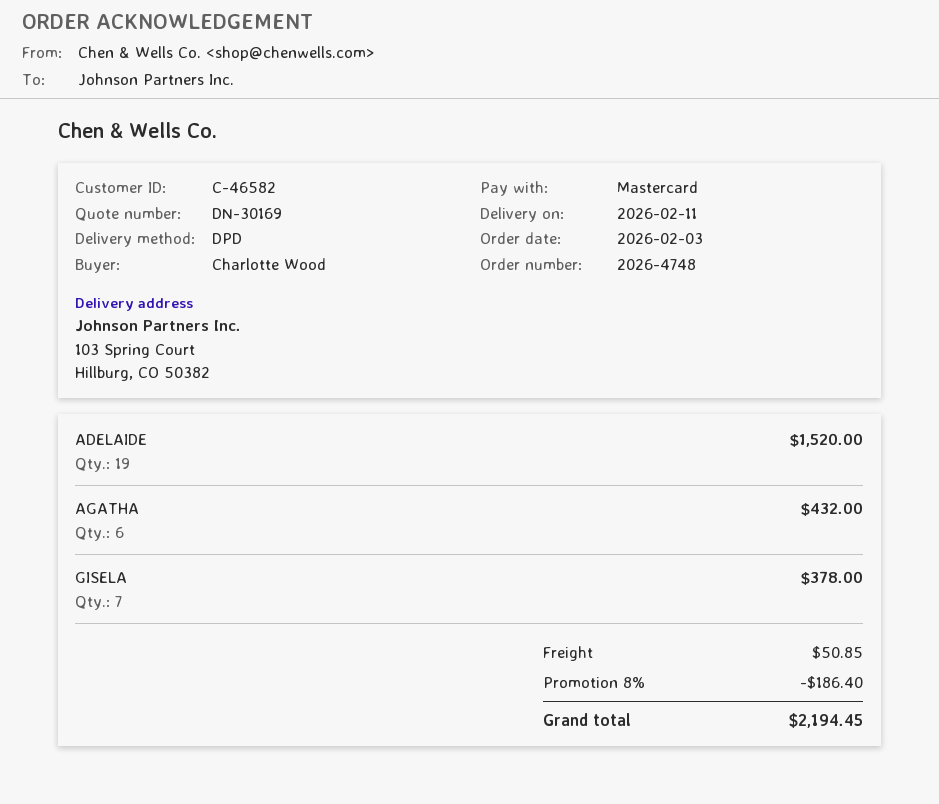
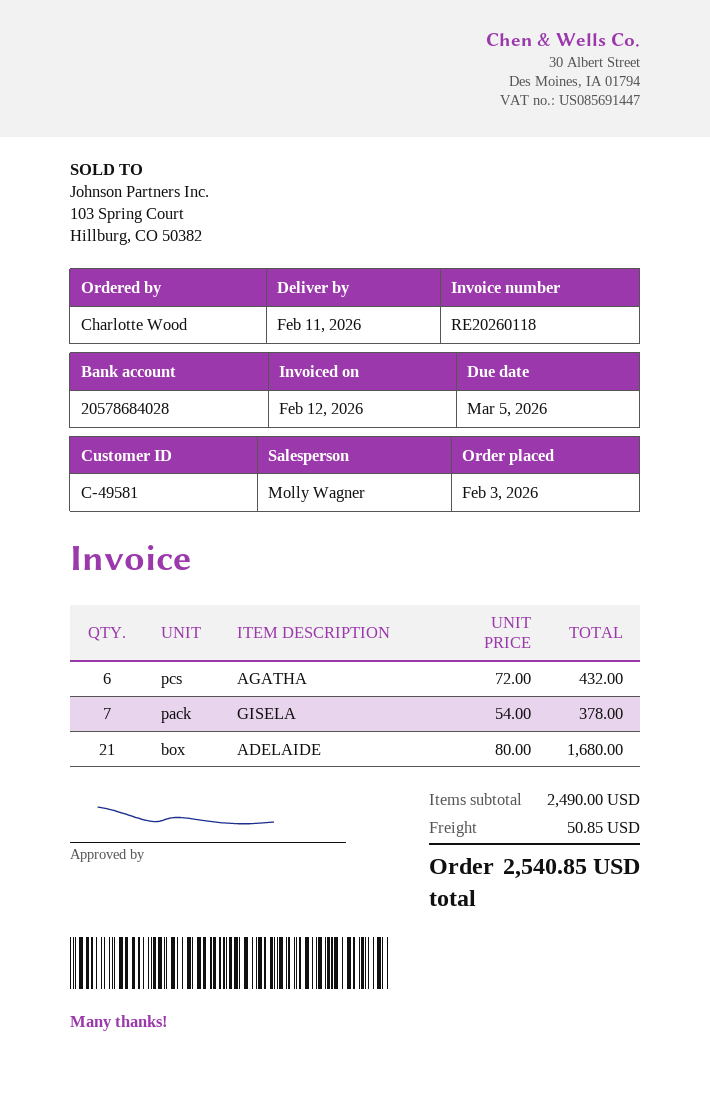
customer number: C-46582 -> C-49581
ADELAIDE: 19 for 1520.00 -> 21 for 1680.00
discount: 8% = 186.40 -> none
total: 2194.45 -> 2540.85

